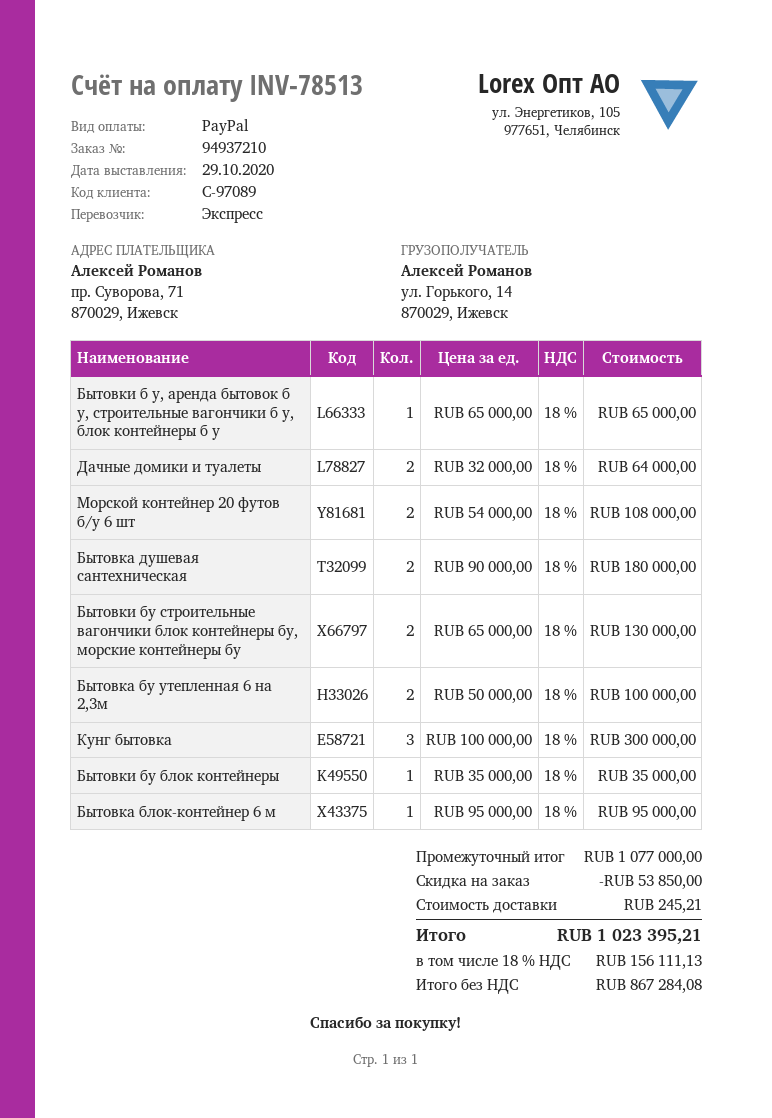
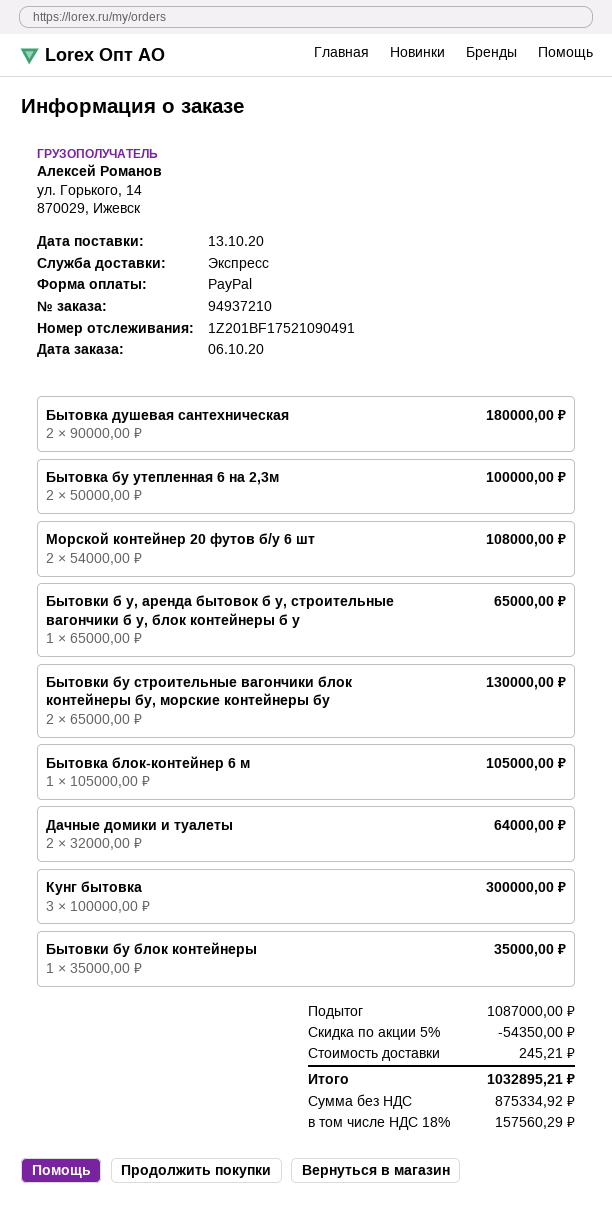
Бытовка блок-контейнер 6 м: 1 x 95000.00 = 95000.00 -> 1 x 105000.00 = 105000.00
subtotal: 1077000.00 -> 1087000.00
discount: 53850.00 -> 54350.00
net: 867284.08 -> 875334.92
tax: 18% = 156111.13 -> 18% = 157560.29
total: 1023395.21 -> 1032895.21

